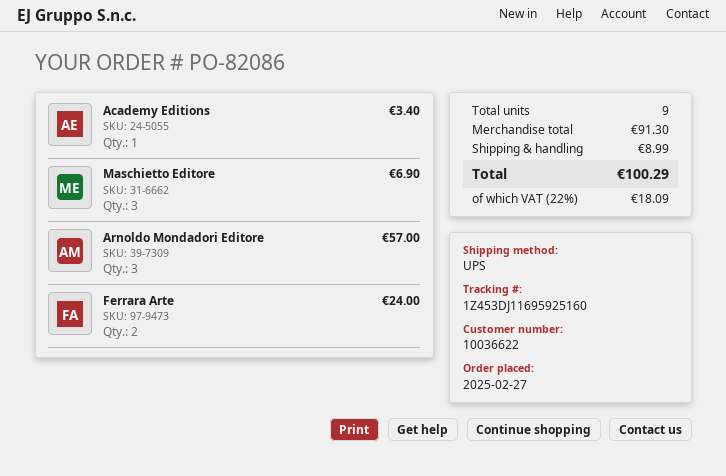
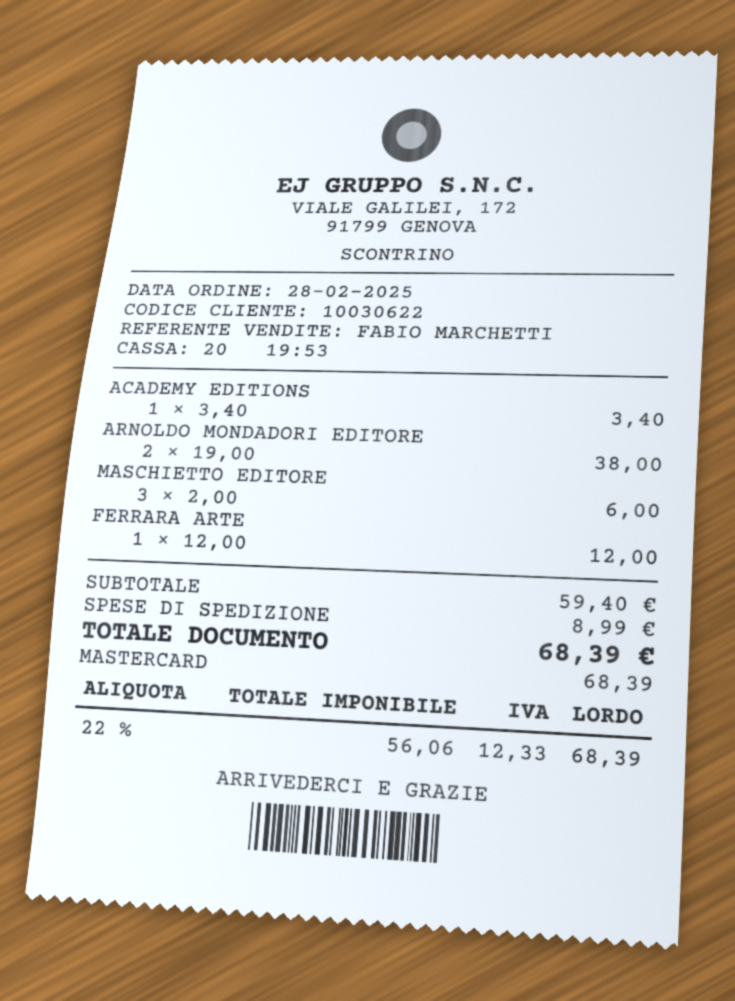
order date: 2025-02-27 -> 2025-02-28
customer number: 10036622 -> 10030622
Maschietto Editore: 3 for 6.90 -> 3 for 6.00
Arnoldo Mondadori Editore: 3 for 57.00 -> 2 for 38.00
Ferrara Arte: 2 for 24.00 -> 1 for 12.00
subtotal: 91.30 -> 59.40
tax: 22% = 18.09 -> 22% = 12.33
total: 100.29 -> 68.39

